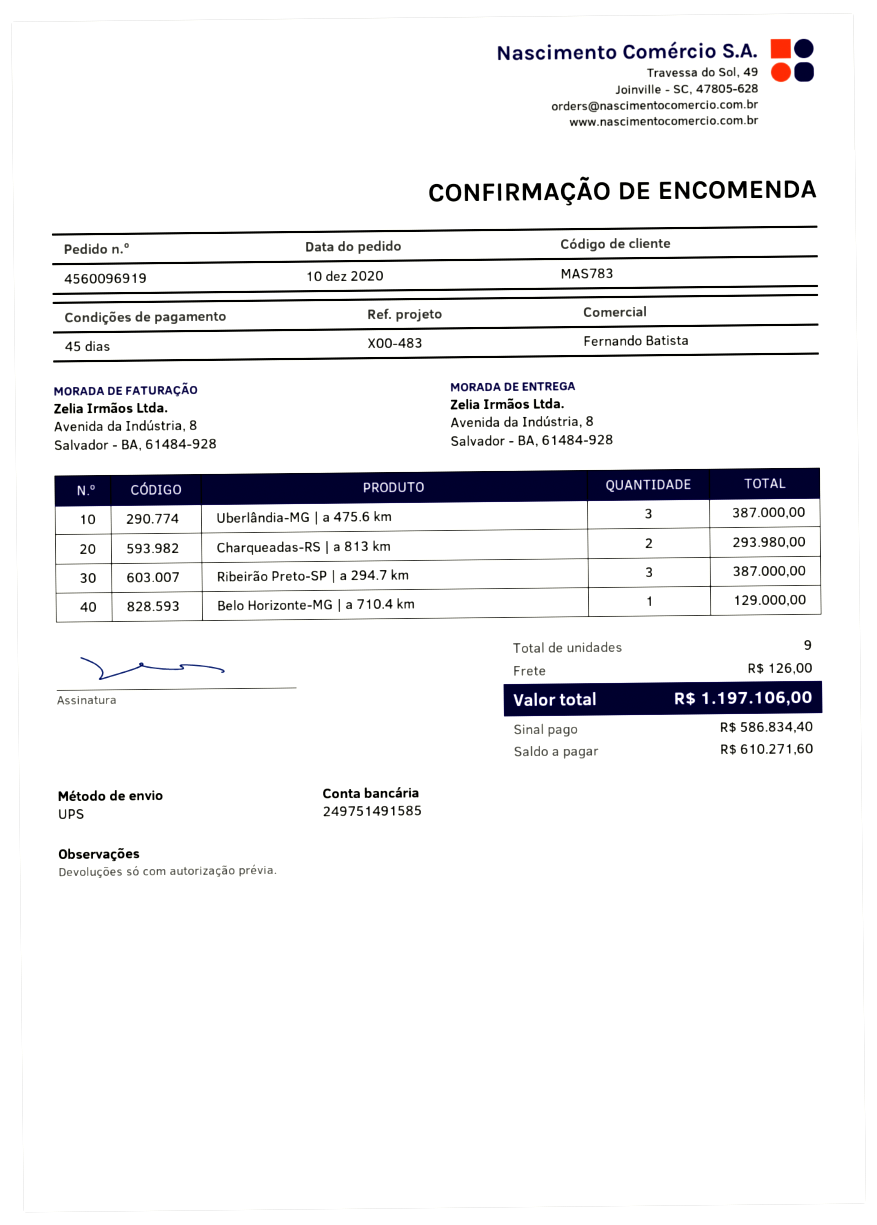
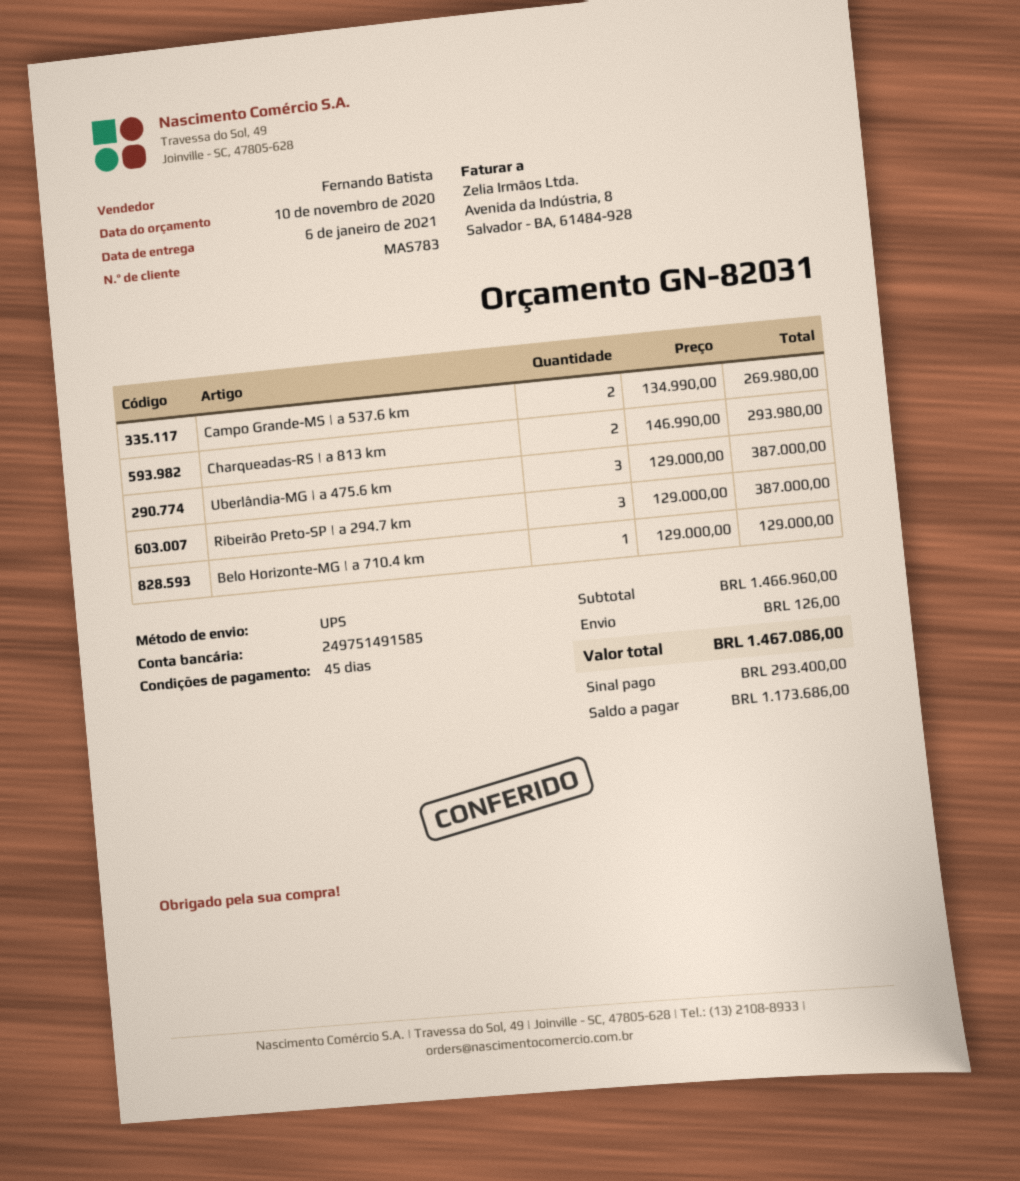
Campo Grande-MS | a 537.6 km: none -> 2 for 269980.00
total: 1197106.00 -> 1467086.00
deposit: 586834.40 -> 293400.00
balance: 610271.60 -> 1173686.00

